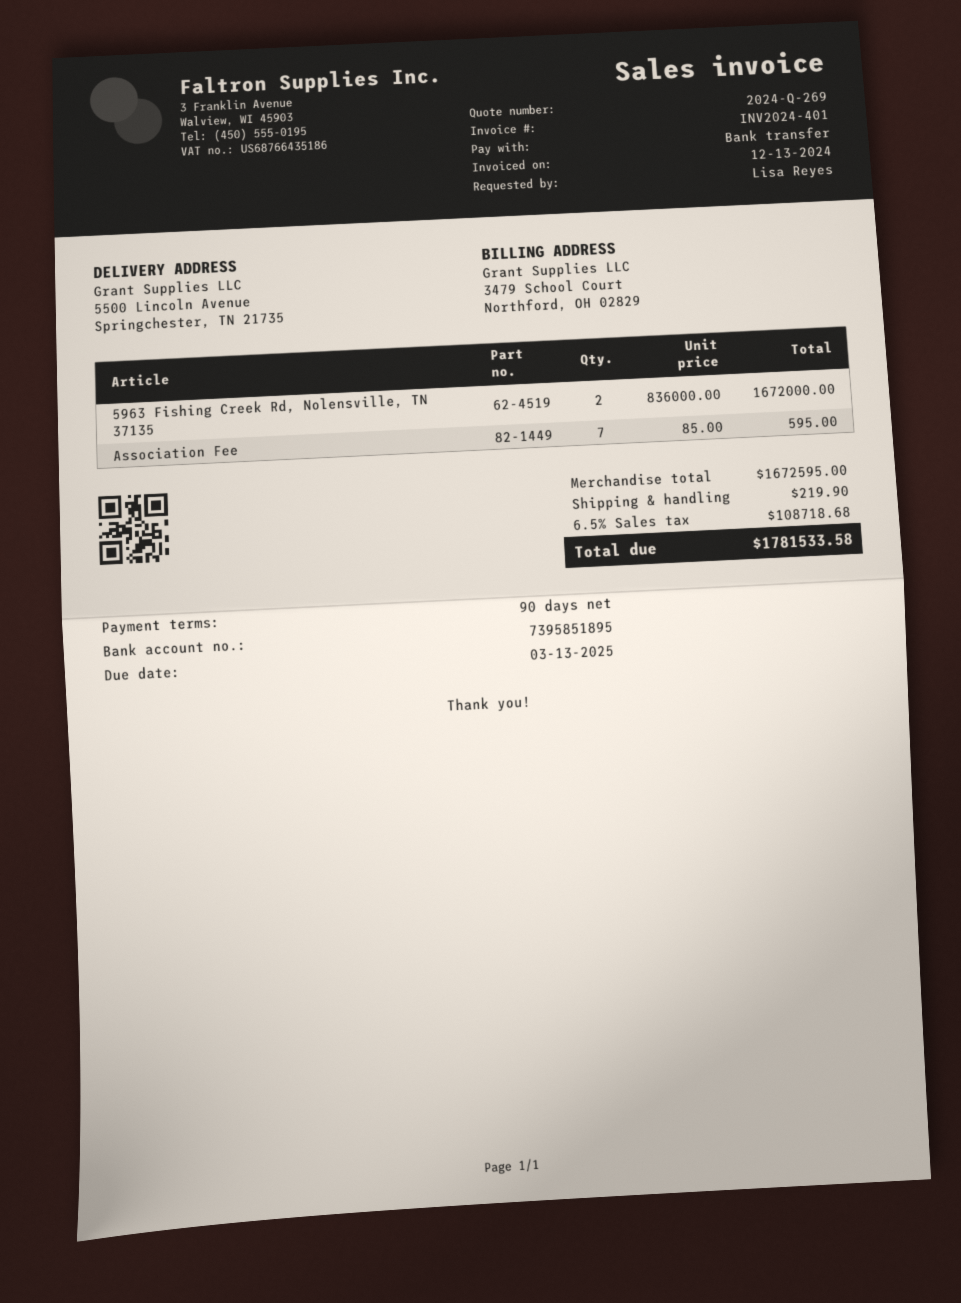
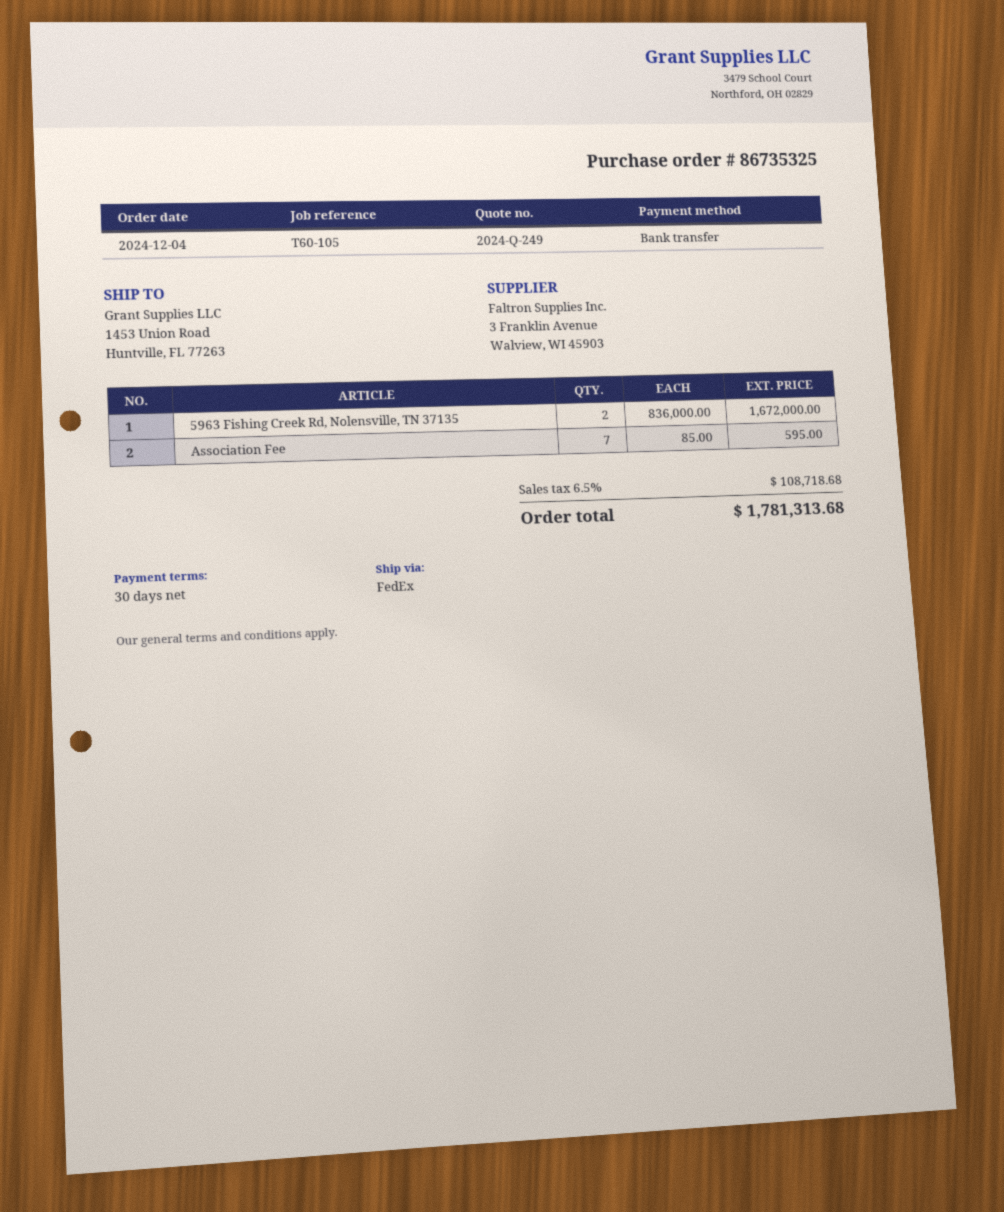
quote number: 2024-Q-269 -> 2024-Q-249
payment terms: 90 days -> 30 days
ship to: 5500 Lincoln Avenue, Springchester, TN 21735 -> 1453 Union Road, Huntville, FL 77263
shipping: 219.90 -> none
total: 1781533.58 -> 1781313.68

